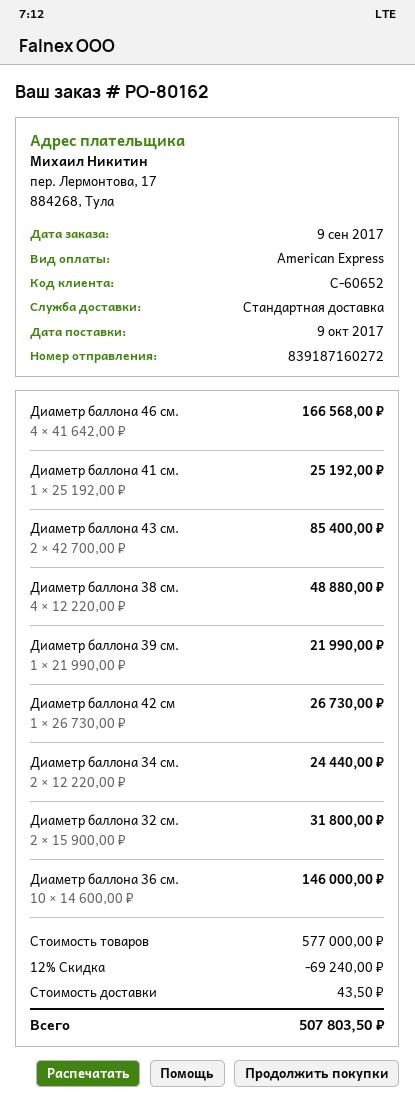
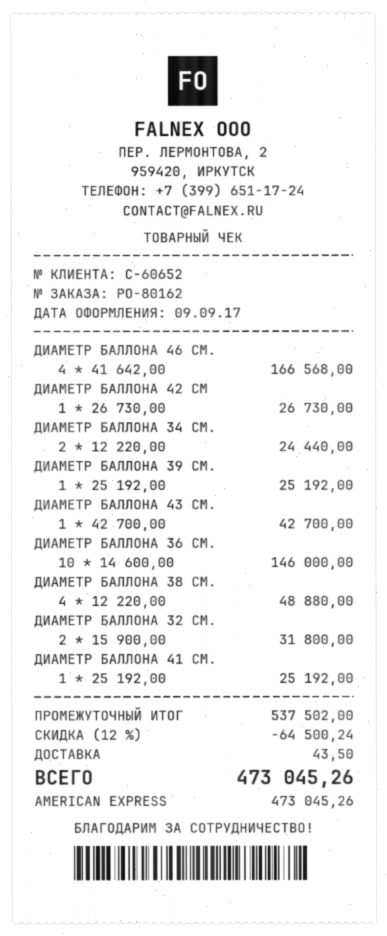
Диаметр баллона 43 см.: 2 x 42700.00 = 85400.00 -> 1 x 42700.00 = 42700.00
Диаметр баллона 39 см.: 1 x 21990.00 = 21990.00 -> 1 x 25192.00 = 25192.00
subtotal: 577000.00 -> 537502.00
discount: 12% = 69240.00 -> 12% = 64500.24
total: 507803.50 -> 473045.26

